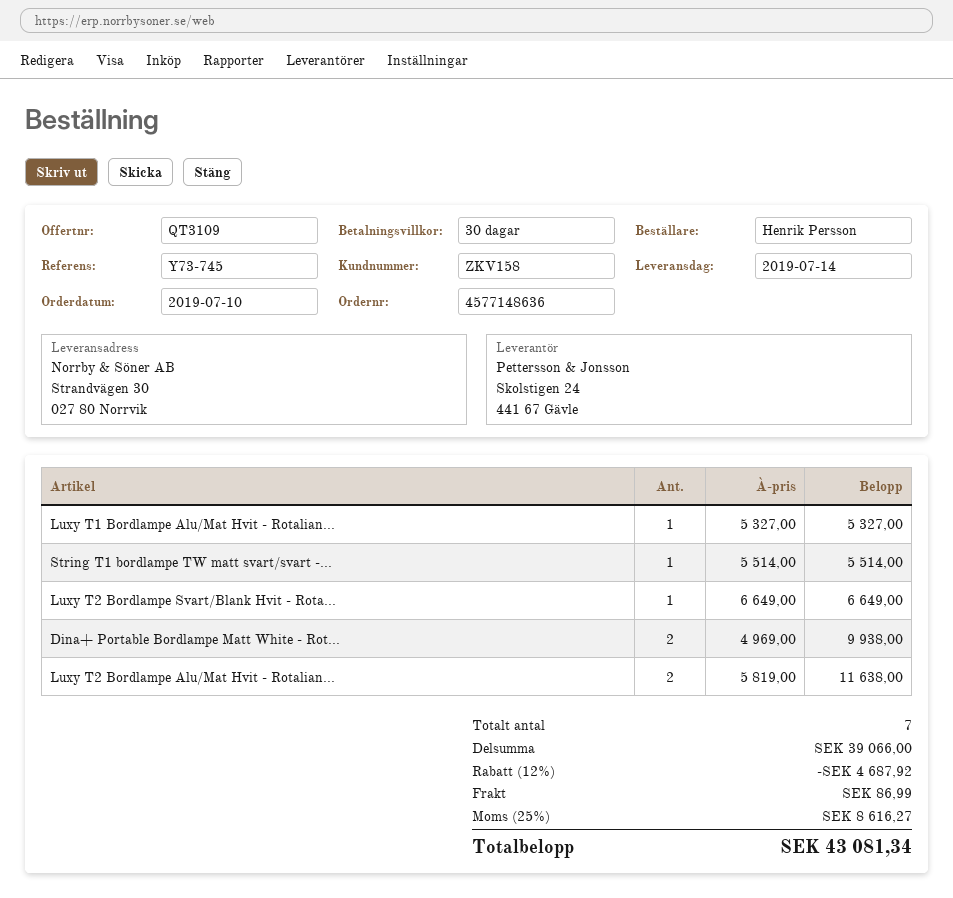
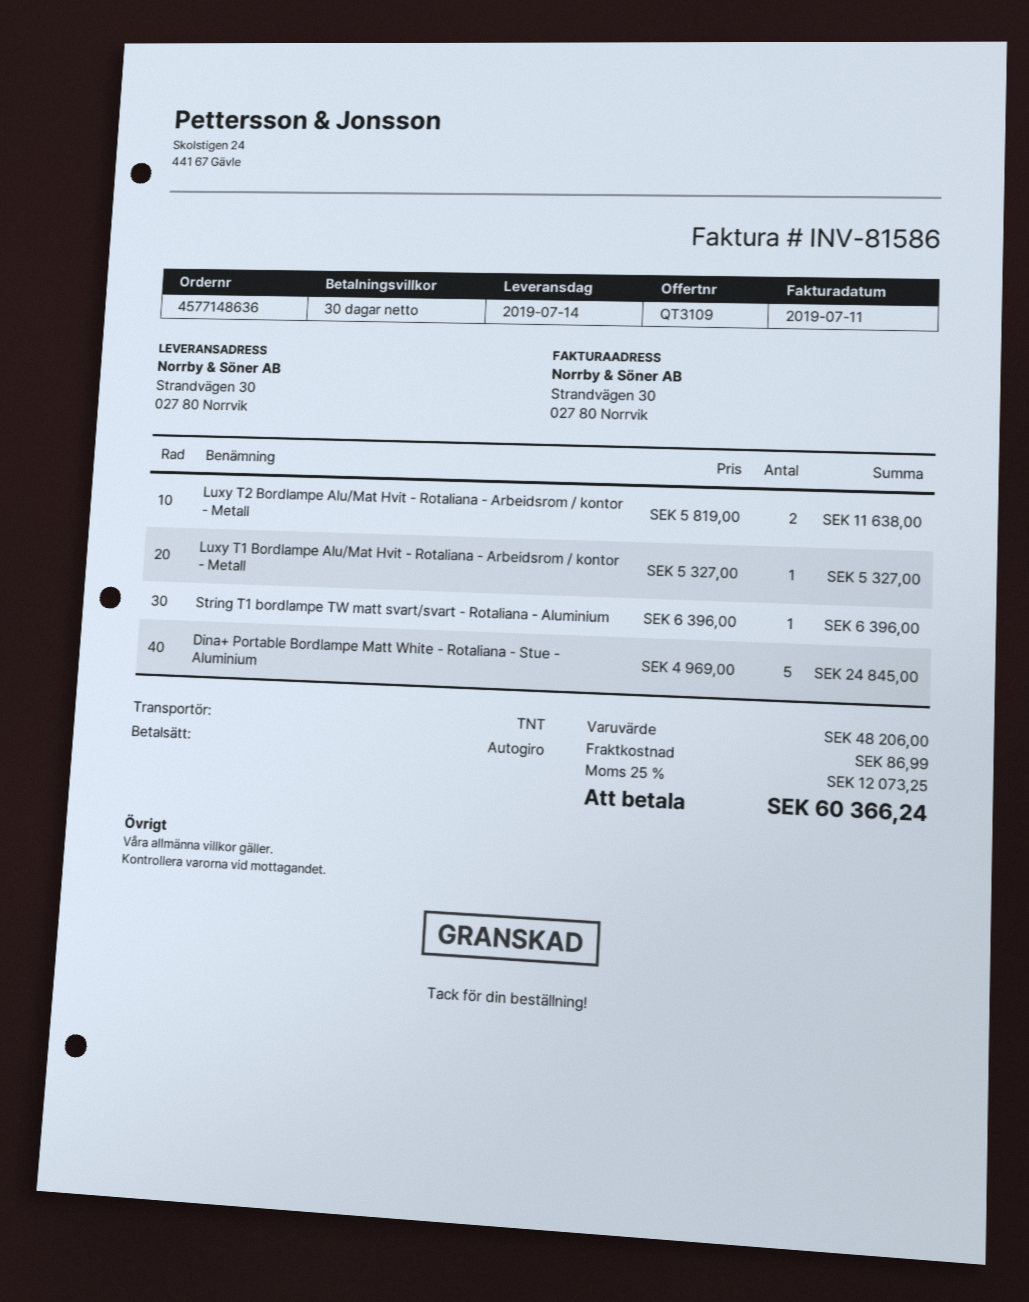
String T1 bordlampe TW matt svart/svart -...: 1 x 5514.00 = 5514.00 -> 1 x 6396.00 = 6396.00
Luxy T2 Bordlampe Svart/Blank Hvit - Rota...: 1 x 6649.00 = 6649.00 -> none
Dina+ Portable Bordlampe Matt White - Rot...: 2 x 4969.00 = 9938.00 -> 5 x 4969.00 = 24845.00
subtotal: 39066.00 -> 48206.00
discount: 12% = 4687.92 -> none
tax: 25% = 8616.27 -> 25% = 12073.25
total: 43081.34 -> 60366.24

